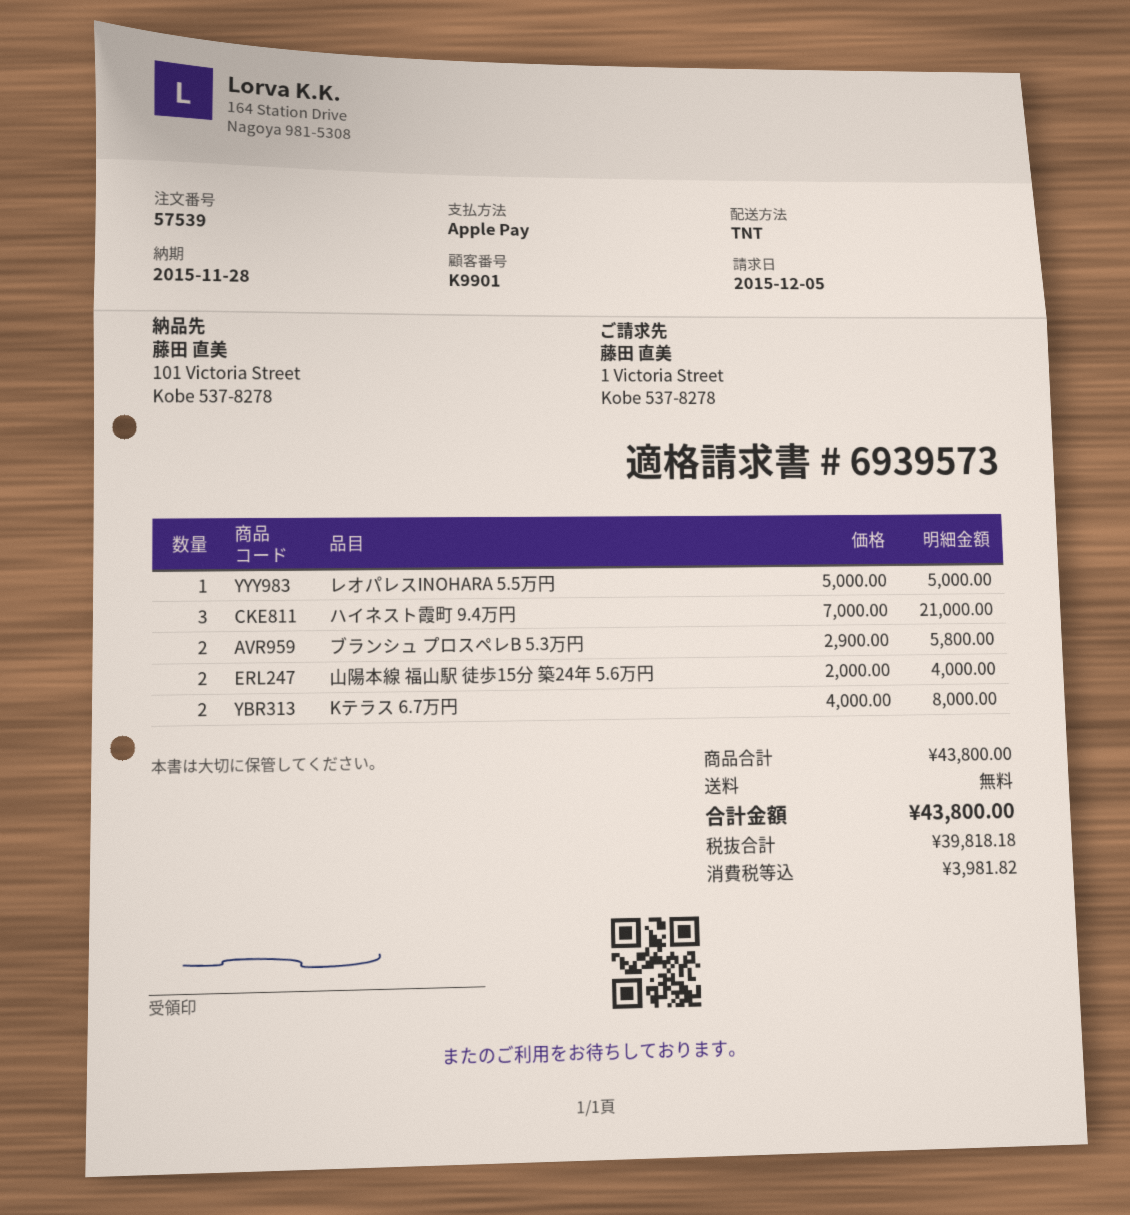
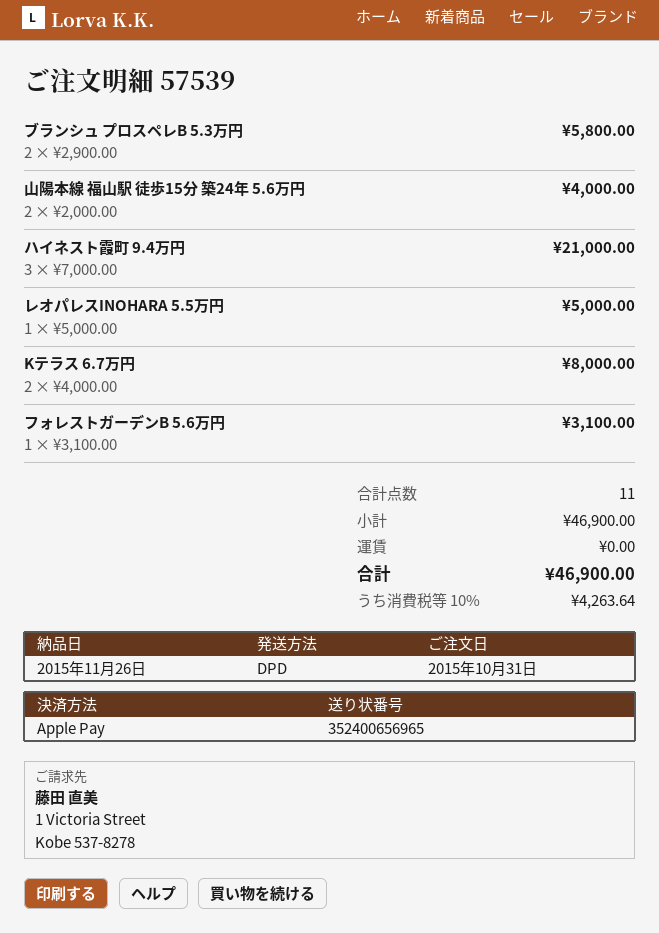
delivery date: 2015-11-28 -> 2015-11-26
shipping method: TNT -> DPD
フォレストガーデンB 5.6万円: none -> 1 x 3100.00 = 3100.00
subtotal: 43800.00 -> 46900.00
tax: 3981.82 -> 4263.64
total: 43800.00 -> 46900.00

